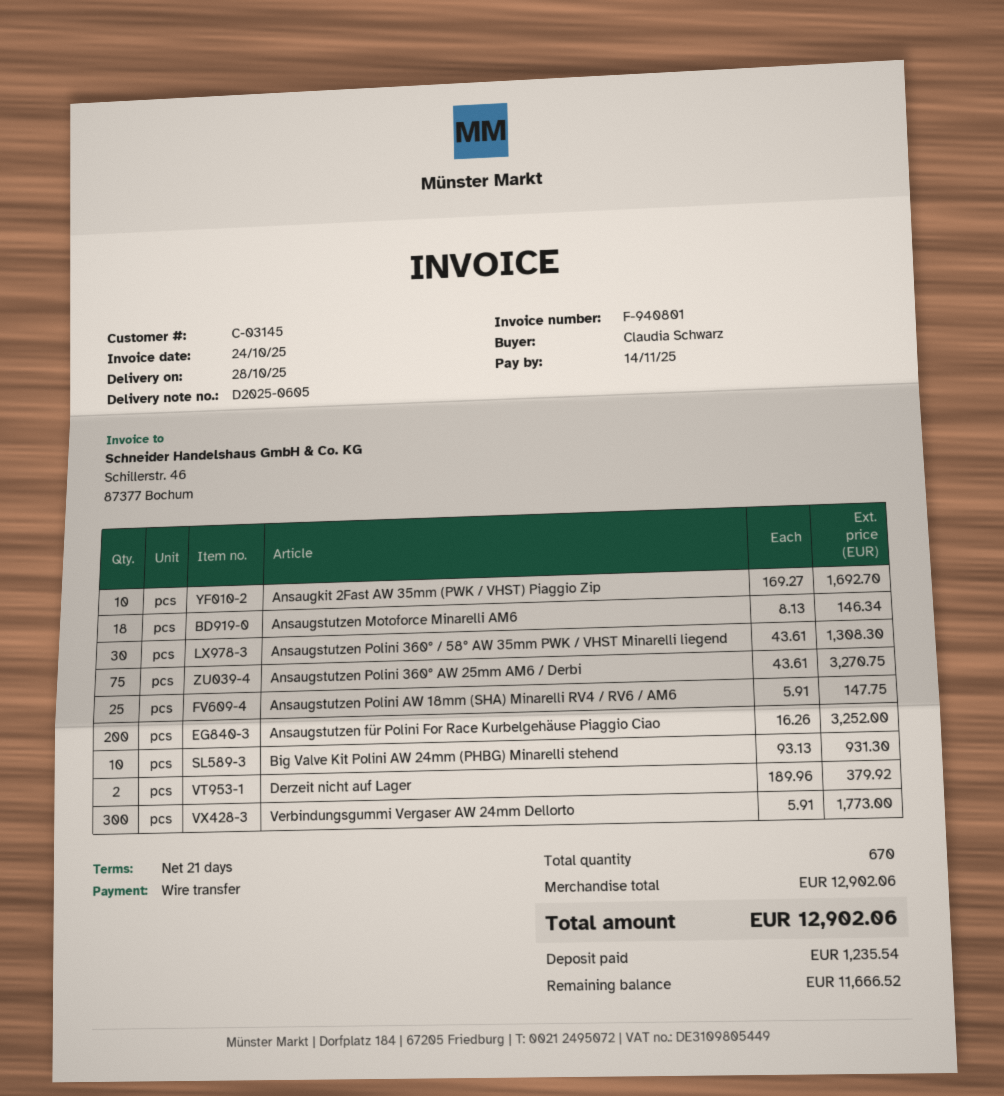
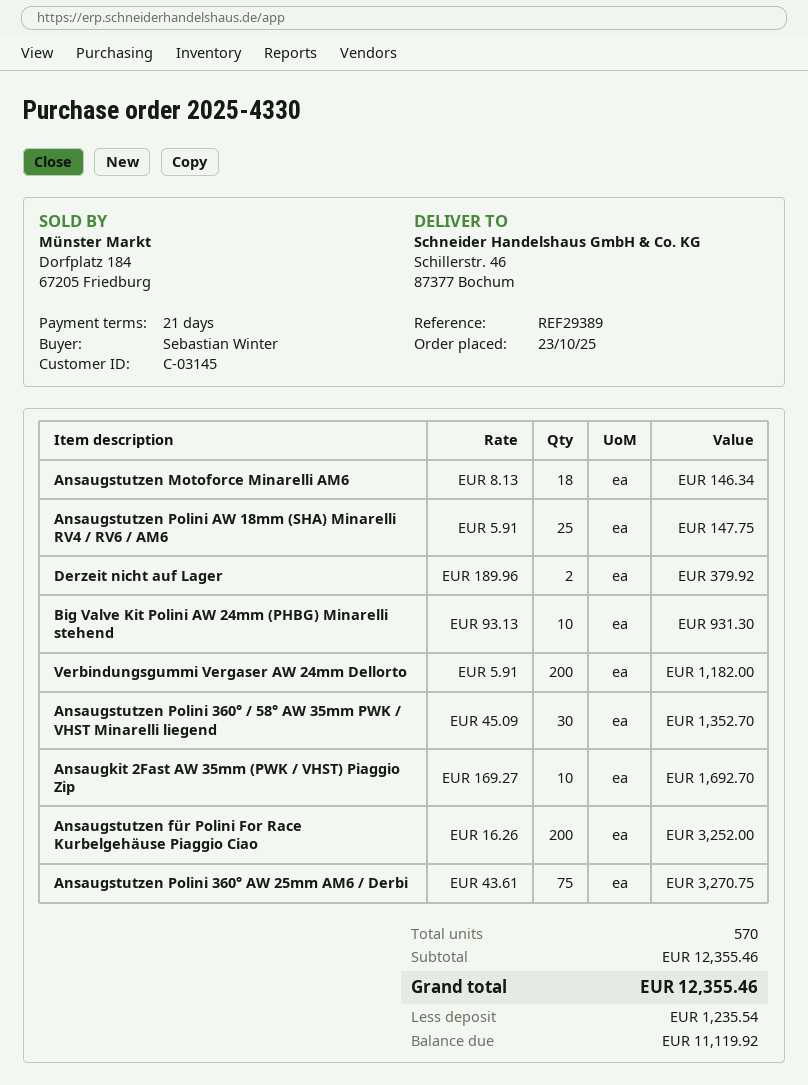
ordered by: Claudia Schwarz -> Sebastian Winter
Ansaugstutzen Polini 360° / 58° AW 35mm PWK / VHST Minarelli liegend: 30 x 43.61 = 1308.30 -> 30 x 45.09 = 1352.70
Verbindungsgummi Vergaser AW 24mm Dellorto: 300 x 5.91 = 1773.00 -> 200 x 5.91 = 1182.00
total quantity: 670 -> 570
subtotal: 12902.06 -> 12355.46
total: 12902.06 -> 12355.46
balance: 11666.52 -> 11119.92

